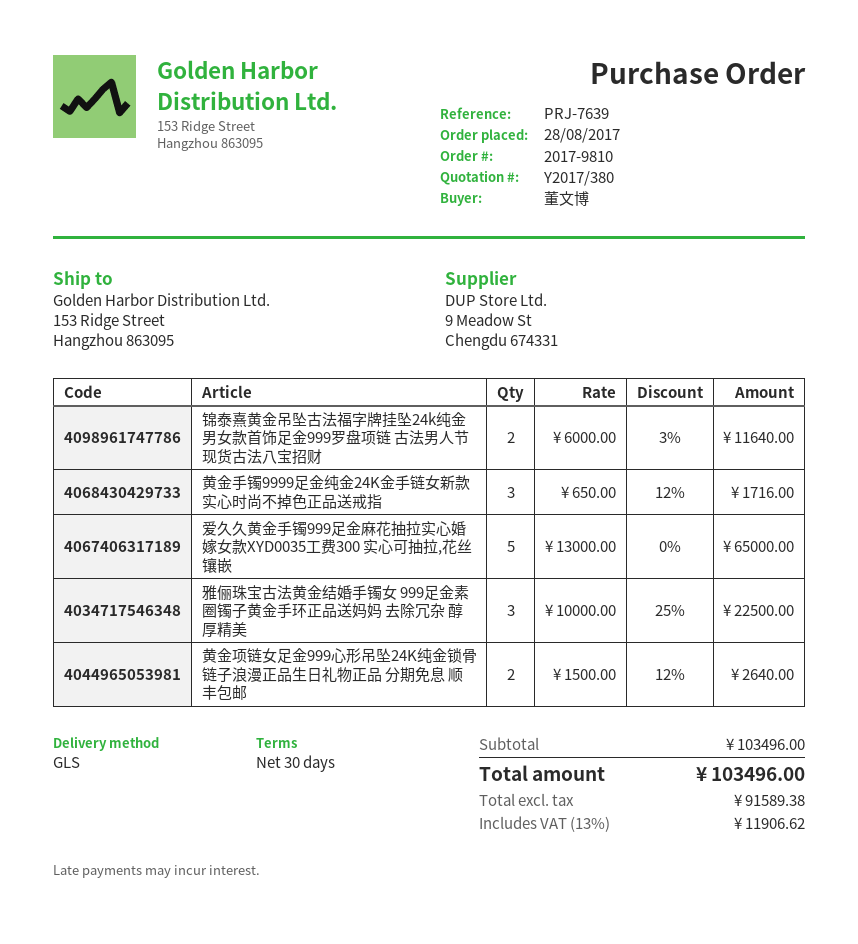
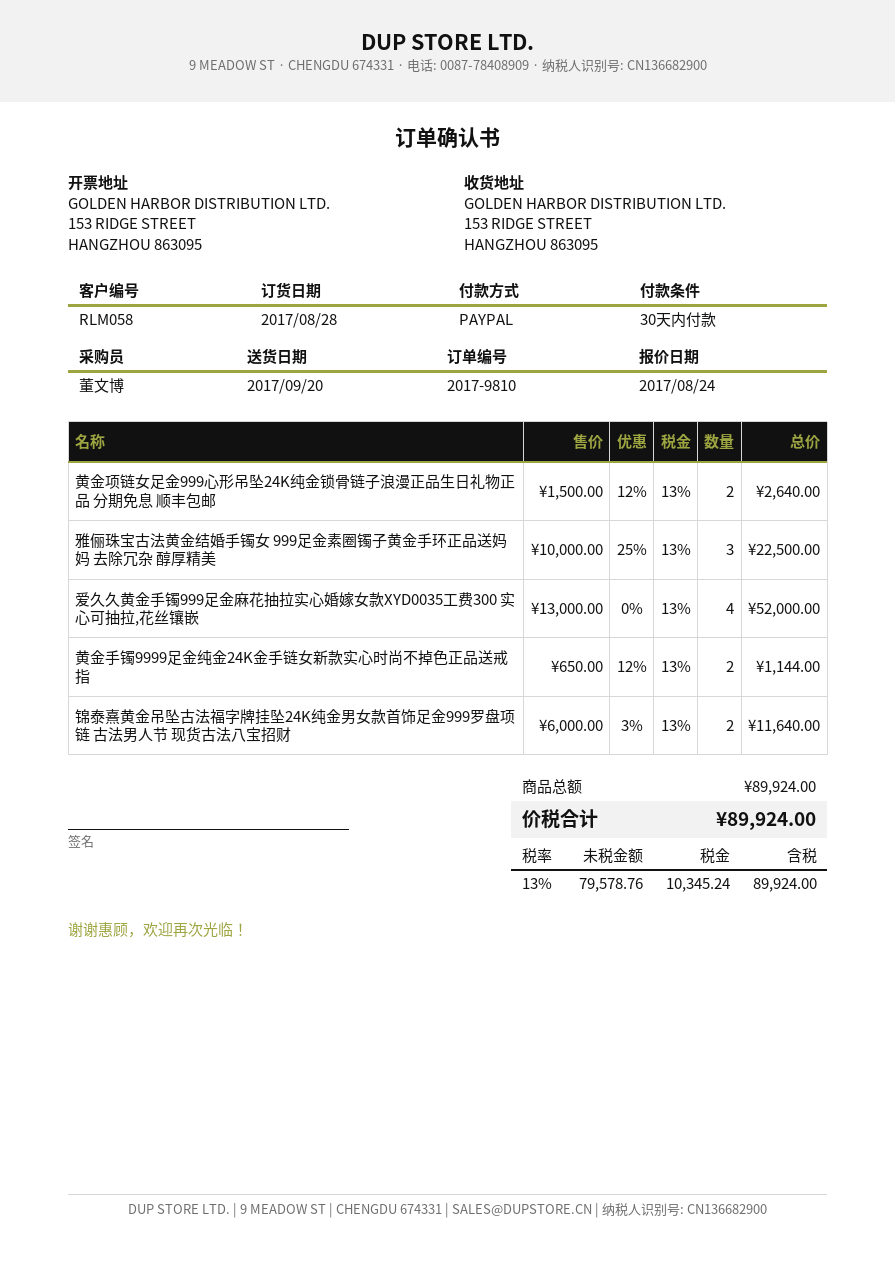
黄金手镯9999足金纯金24K金手链女新款实心时尚不掉色正品送戒指: 3 x 650.00 - 12% = 1716.00 -> 2 x 650.00 - 12% = 1144.00
爱久久黄金手镯999足金麻花抽拉实心婚嫁女款XYD0035工费300 实心可抽拉,花丝镶嵌: 5 x 13000.00 = 65000.00 -> 4 x 13000.00 = 52000.00
subtotal: 103496.00 -> 89924.00
net: 91589.38 -> 79578.76
tax: 13% = 11906.62 -> 13% = 10345.24
total: 103496.00 -> 89924.00

